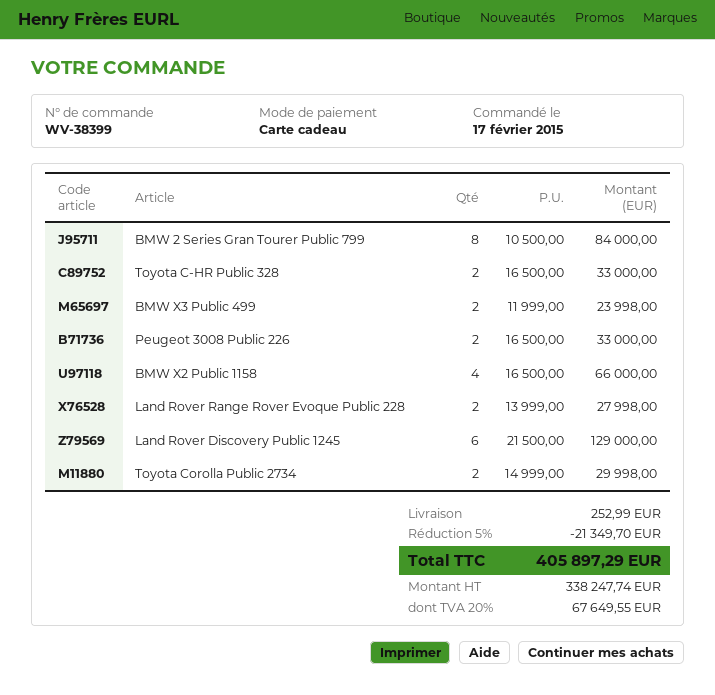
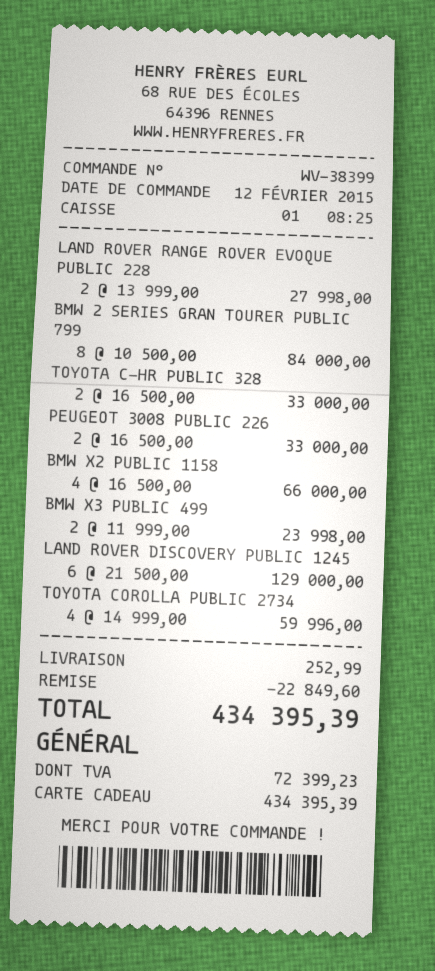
order date: 2015-02-17 -> 2015-02-12
Toyota Corolla Public 2734: 2 x 14999.00 = 29998.00 -> 4 x 14999.00 = 59996.00
discount: 21349.70 -> 22849.60
tax: 67649.55 -> 72399.23
total: 405897.29 -> 434395.39

